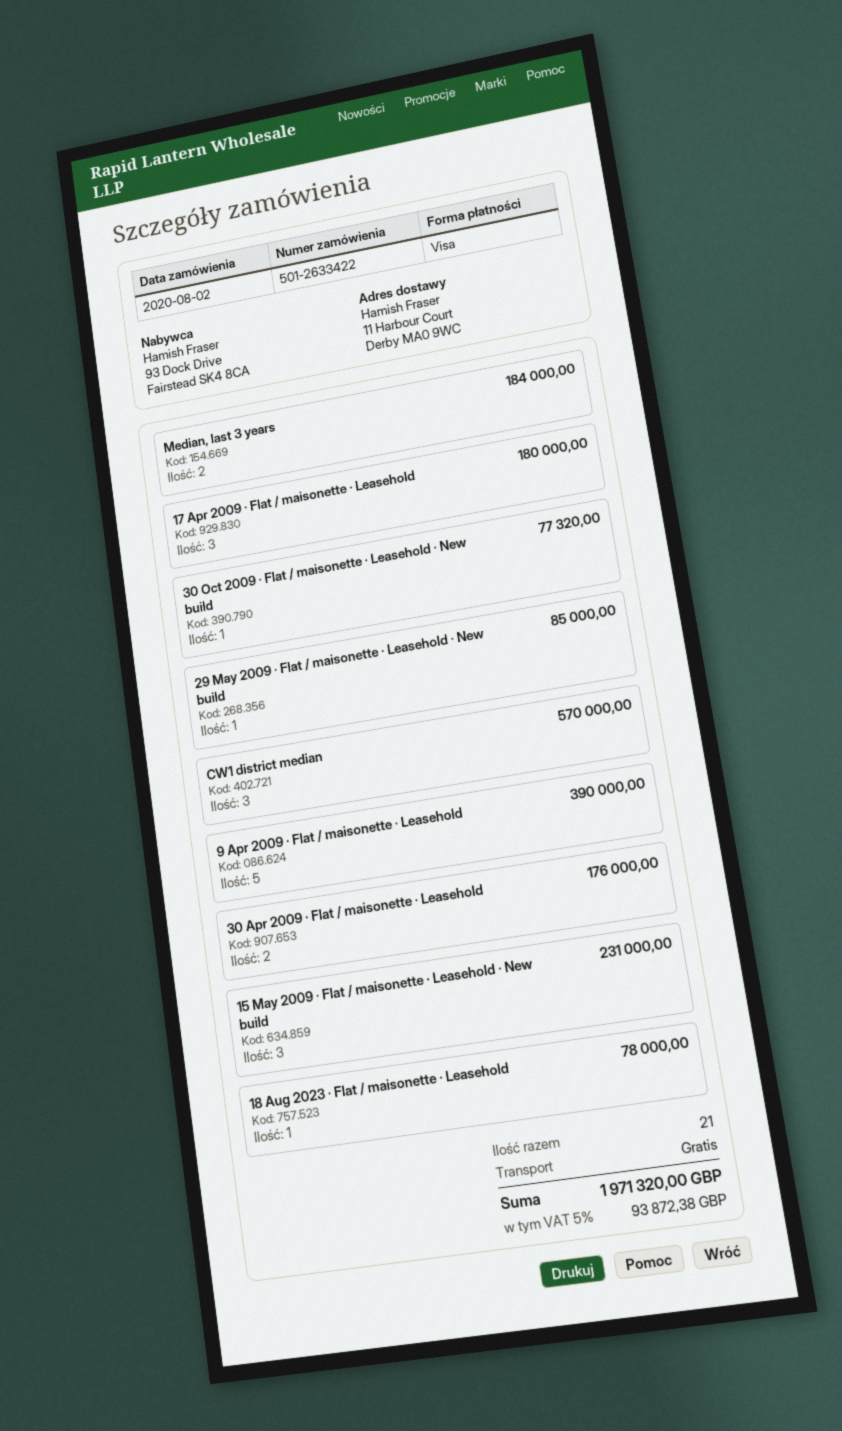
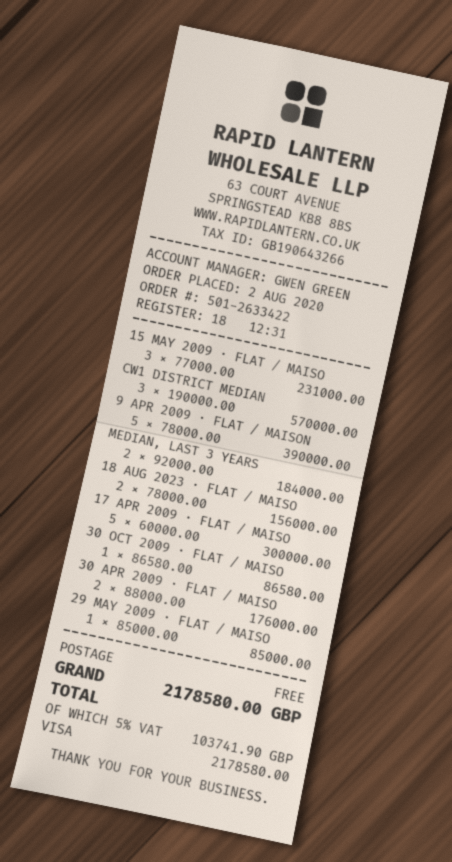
17 Apr 2009 · Flat / maisonette · Leasehold: 3 for 180000.00 -> 5 for 300000.00
30 Oct 2009 · Flat / maisonette · Leasehold · New build: 1 for 77320.00 -> 1 for 86580.00
18 Aug 2023 · Flat / maisonette · Leasehold: 1 for 78000.00 -> 2 for 156000.00
tax: 5% = 93872.38 -> 5% = 103741.90
total: 1971320.00 -> 2178580.00

